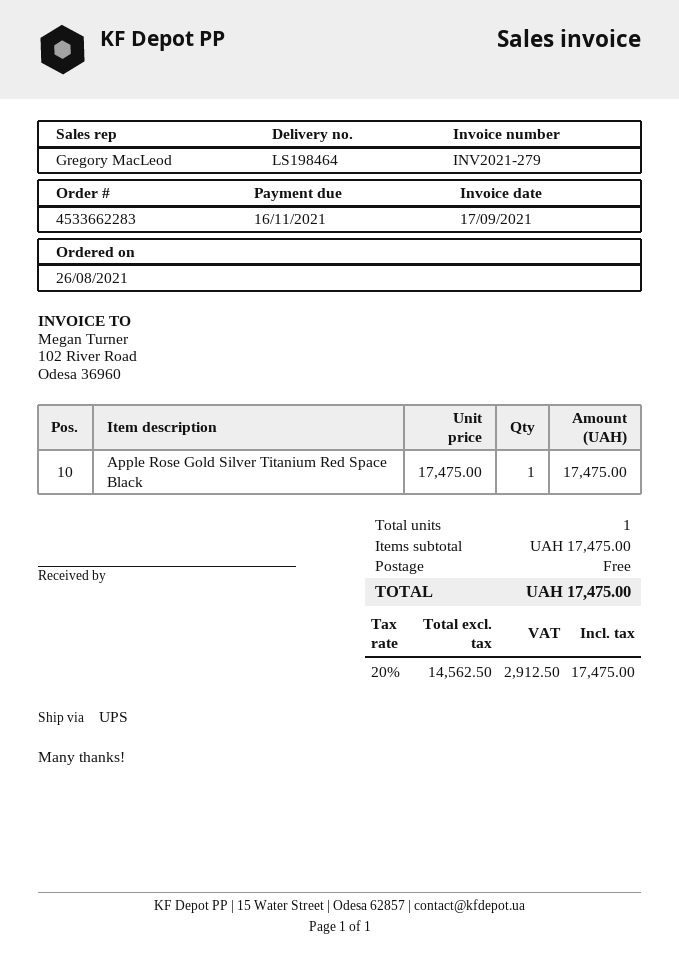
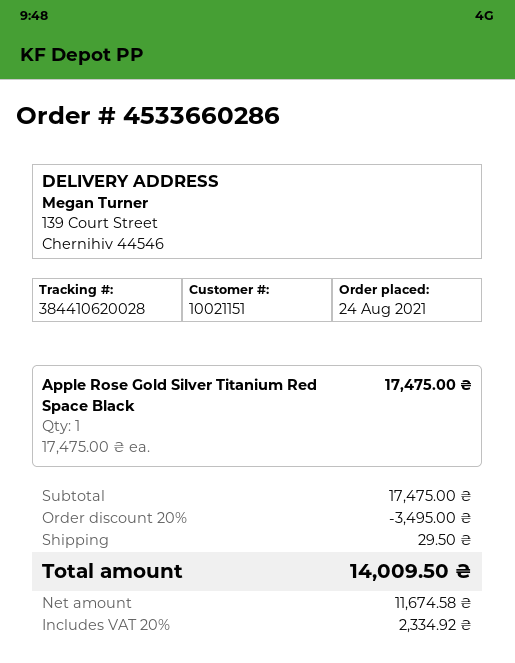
order number: 4533662283 -> 4533660286
order date: 2021-08-26 -> 2021-08-24
discount: none -> 20% = 3495.00
shipping: 0.00 -> 29.50
net: 14562.50 -> 11674.58
tax: 20% = 2912.50 -> 20% = 2334.92
total: 17475.00 -> 14009.50

